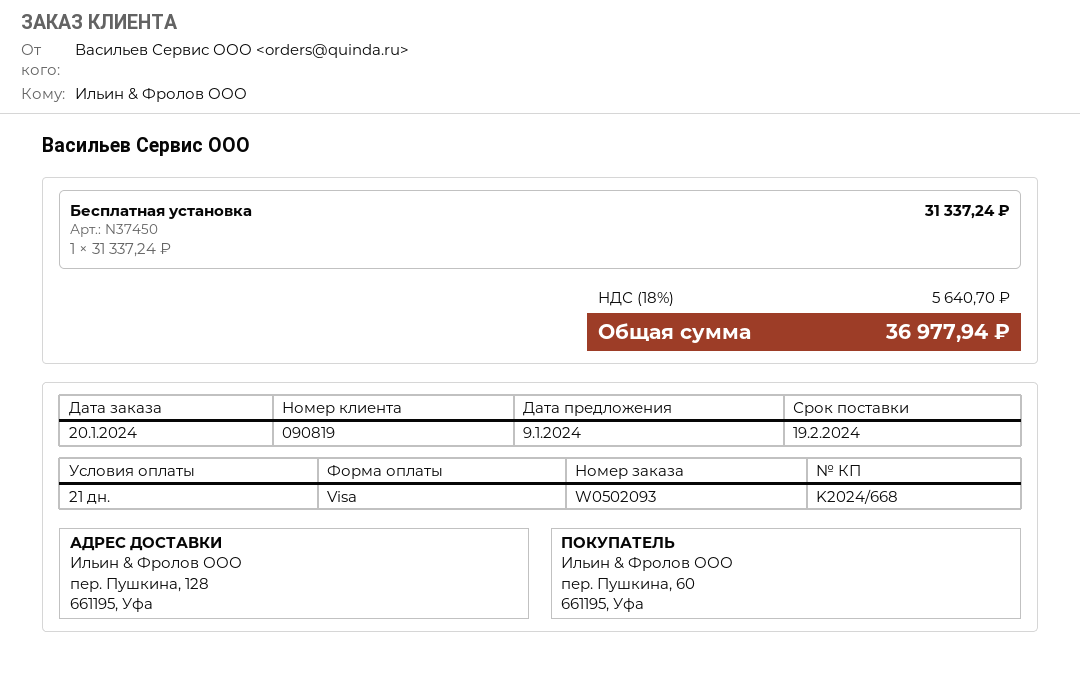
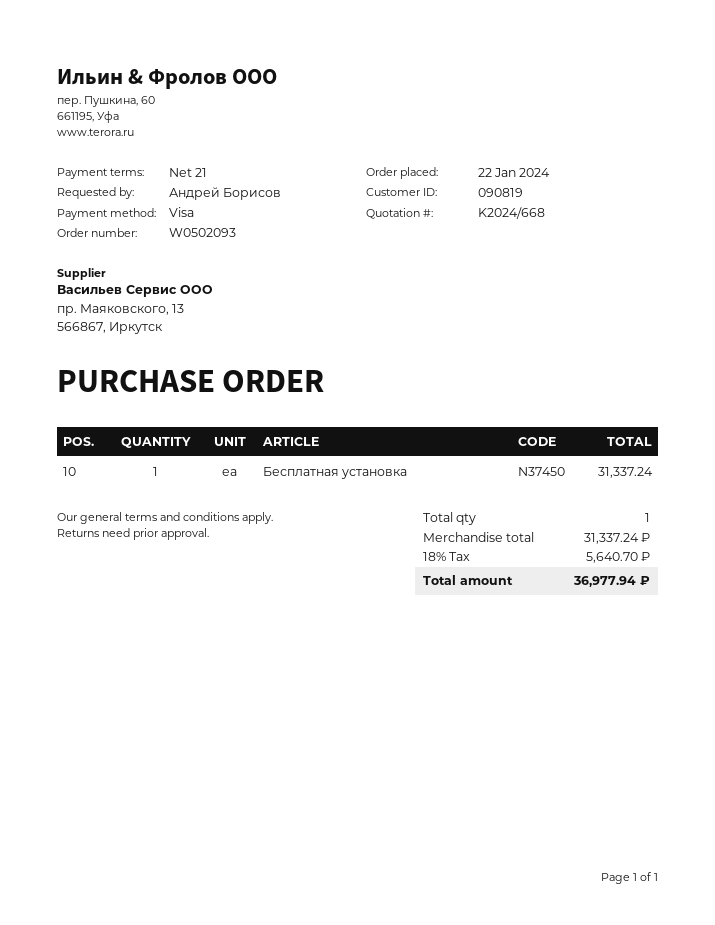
order date: 2024-01-20 -> 2024-01-22

